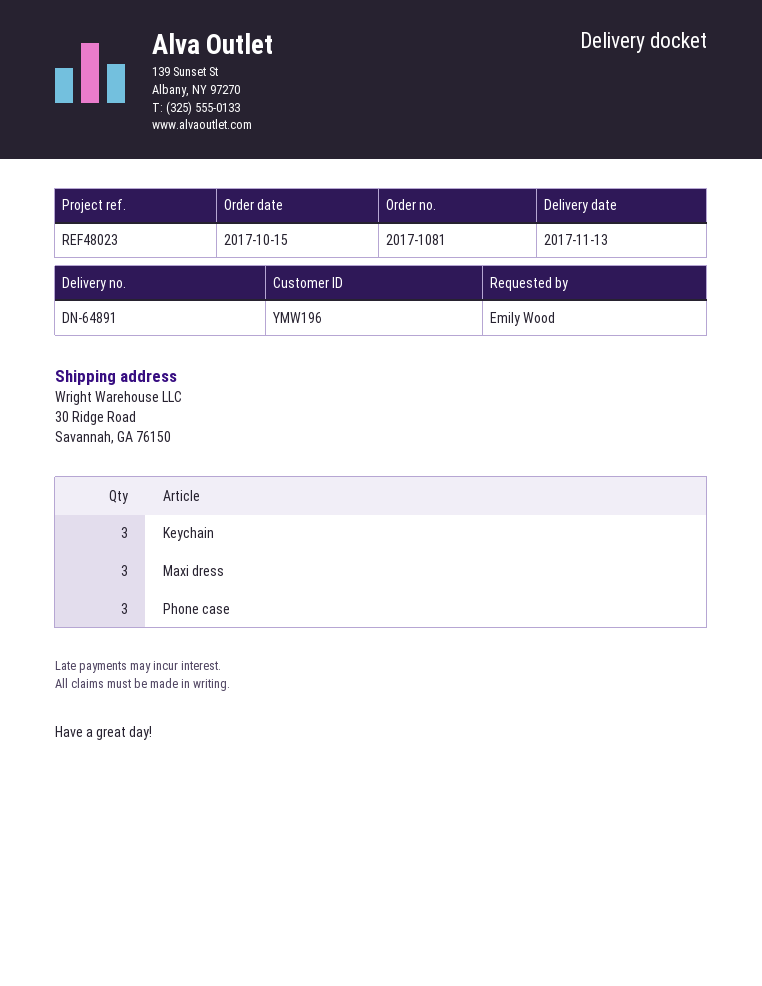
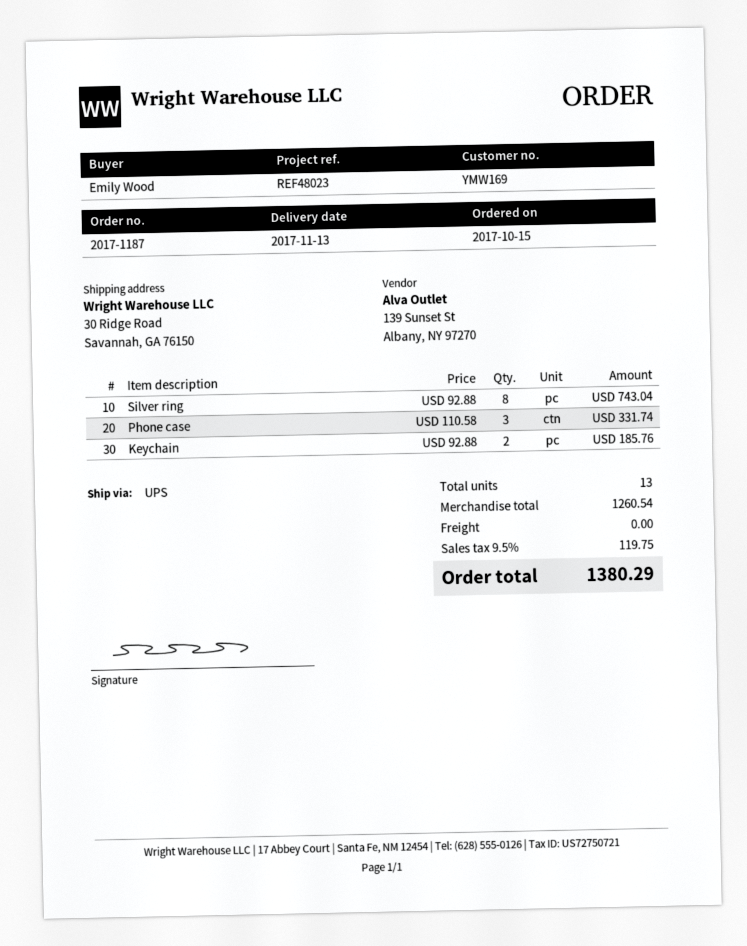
order number: 2017-1081 -> 2017-1187
customer number: YMW196 -> YMW169
Keychain: 3 -> 2
Maxi dress: 3 -> none
Silver ring: none -> 8

